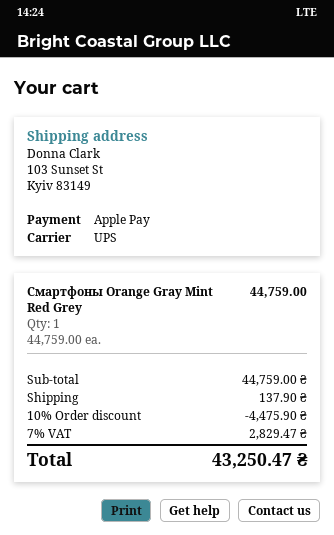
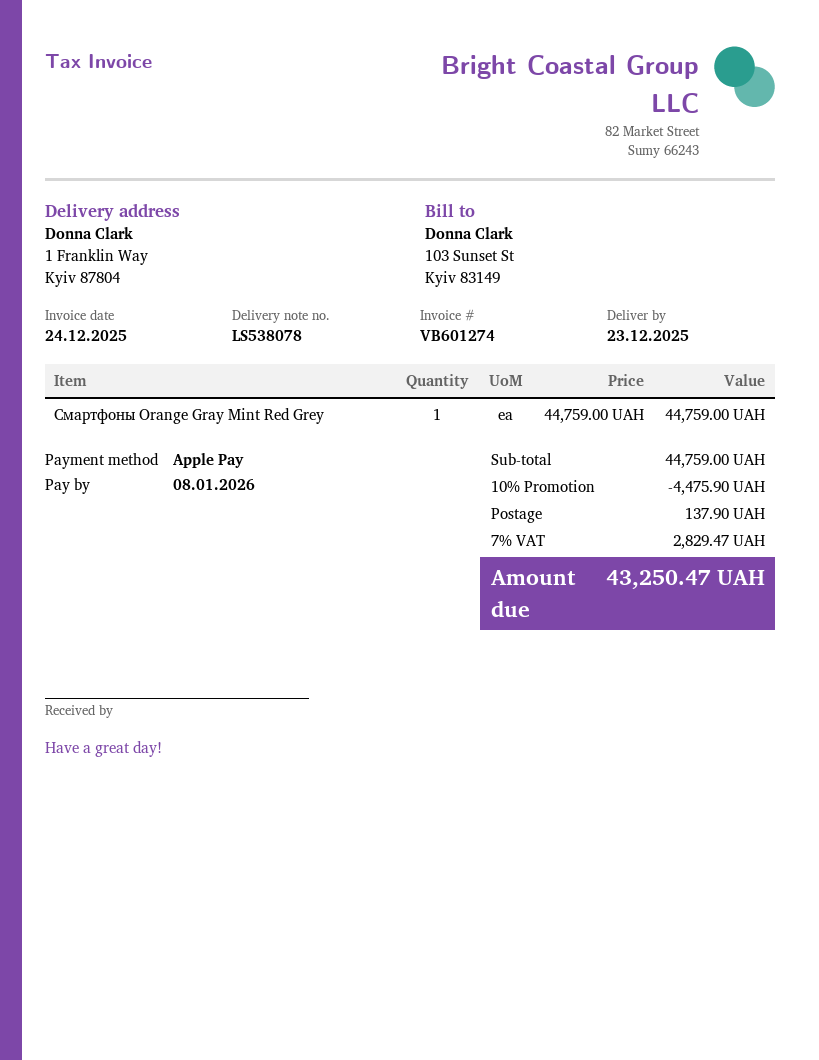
ship to: 103 Sunset St, Kyiv 83149 -> 1 Franklin Way, Kyiv 87804

